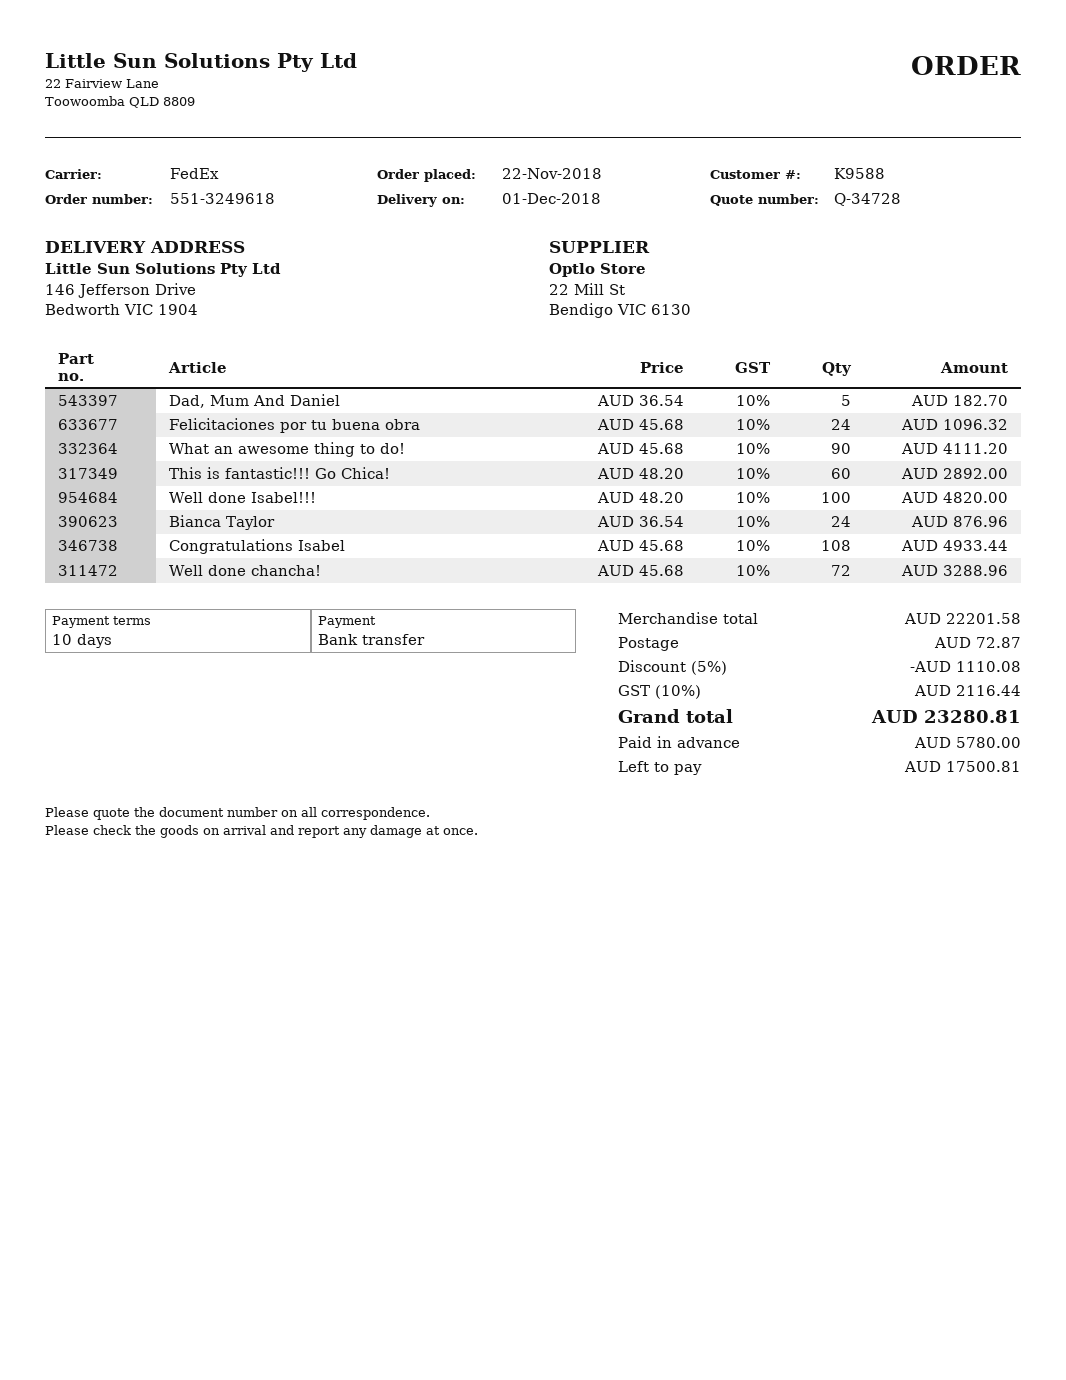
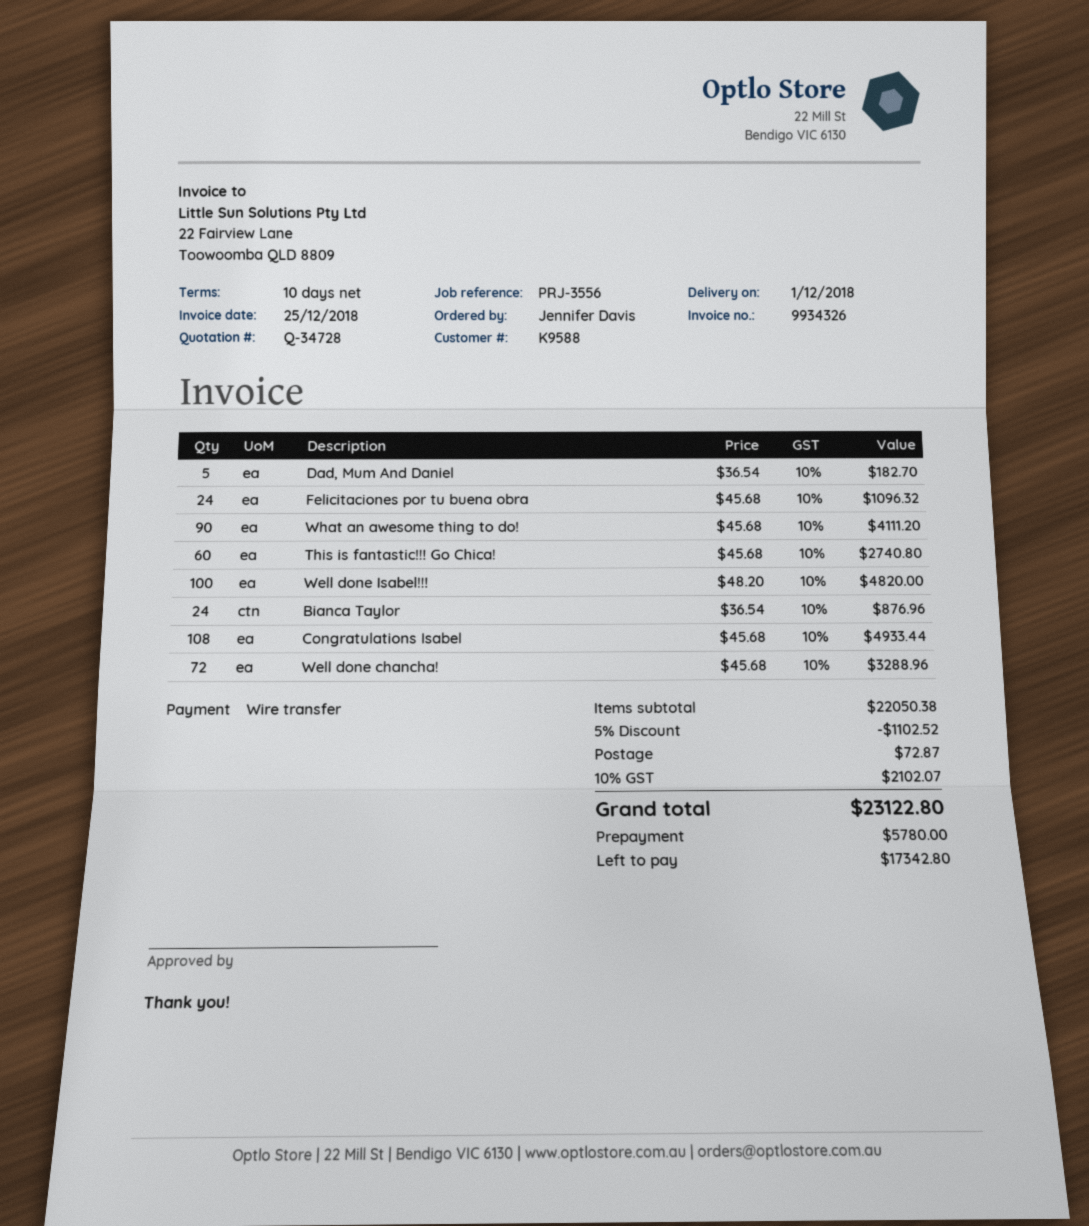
This is fantastic!!! Go Chica!: 60 x 48.20 = 2892.00 -> 60 x 45.68 = 2740.80
subtotal: 22201.58 -> 22050.38
discount: 5% = 1110.08 -> 5% = 1102.52
tax: 10% = 2116.44 -> 10% = 2102.07
total: 23280.81 -> 23122.80
balance: 17500.81 -> 17342.80

